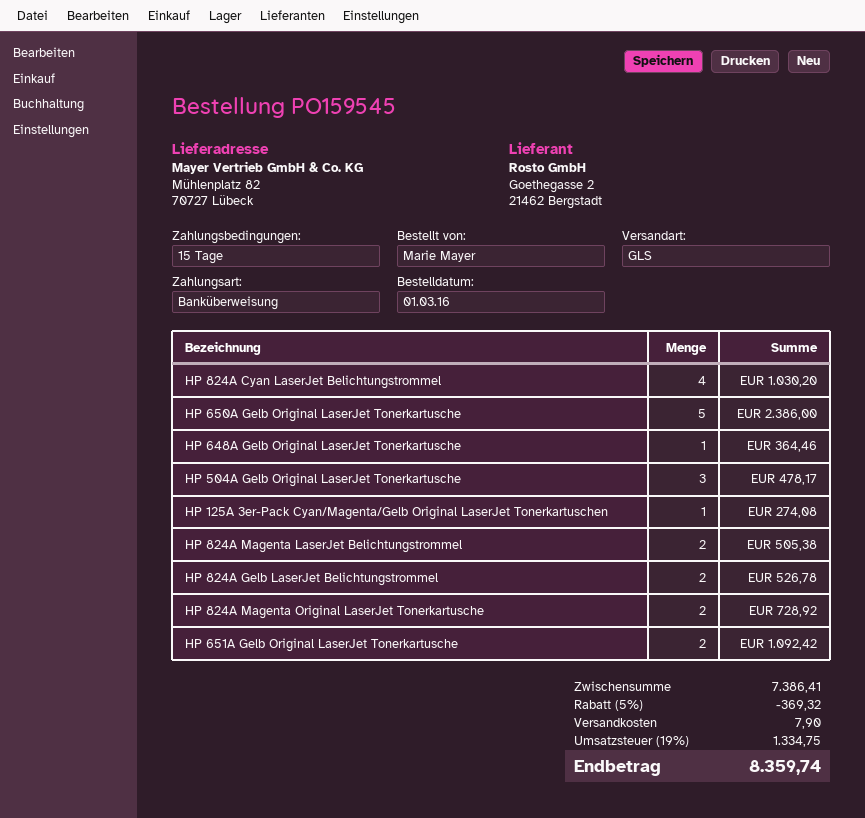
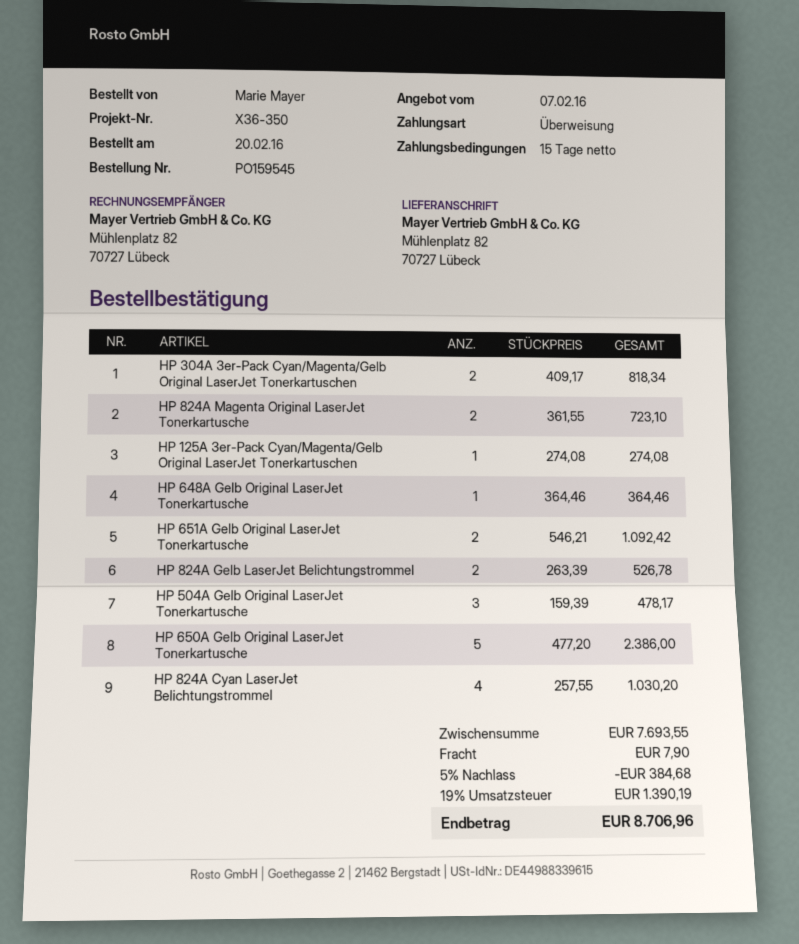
order date: 2016-03-01 -> 2016-02-20
HP 824A Magenta LaserJet Belichtungstrommel: 2 for 505.38 -> none
HP 824A Magenta Original LaserJet Tonerkartusche: 2 for 728.92 -> 2 for 723.10
HP 304A 3er-Pack Cyan/Magenta/Gelb Original LaserJet Tonerkartuschen: none -> 2 for 818.34
subtotal: 7386.41 -> 7693.55
discount: 5% = 369.32 -> 5% = 384.68
tax: 19% = 1334.75 -> 19% = 1390.19
total: 8359.74 -> 8706.96

